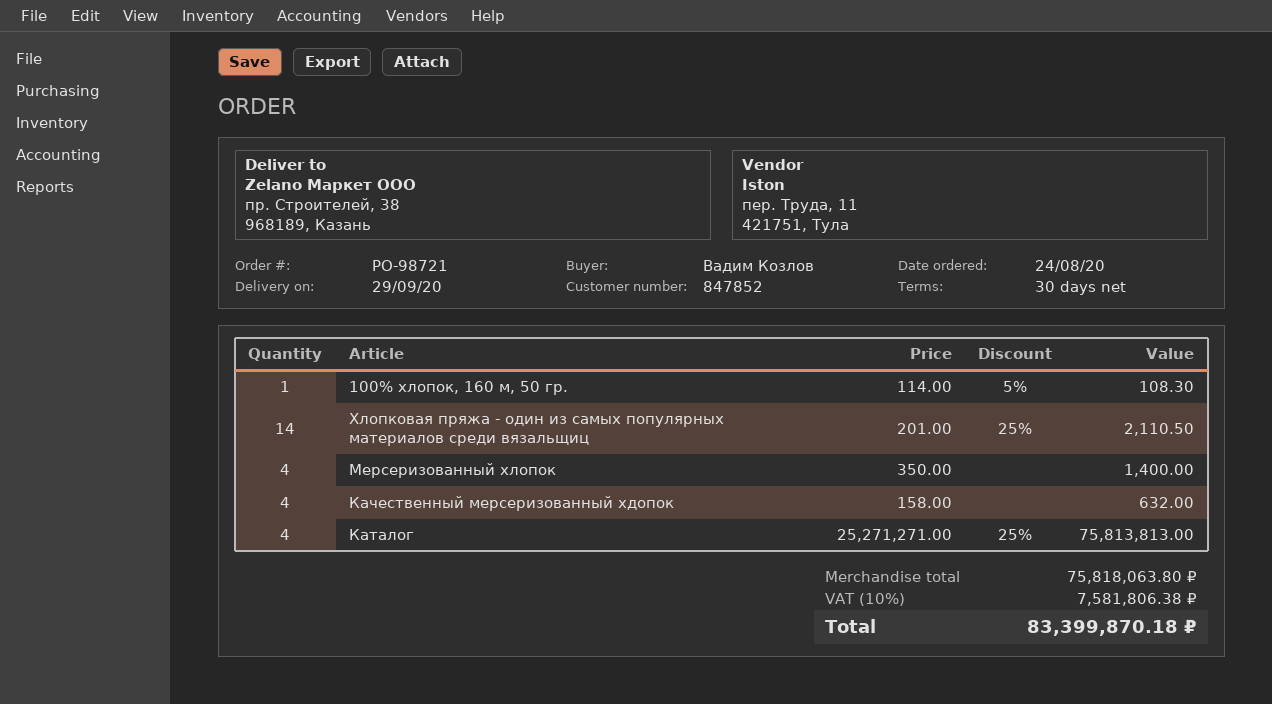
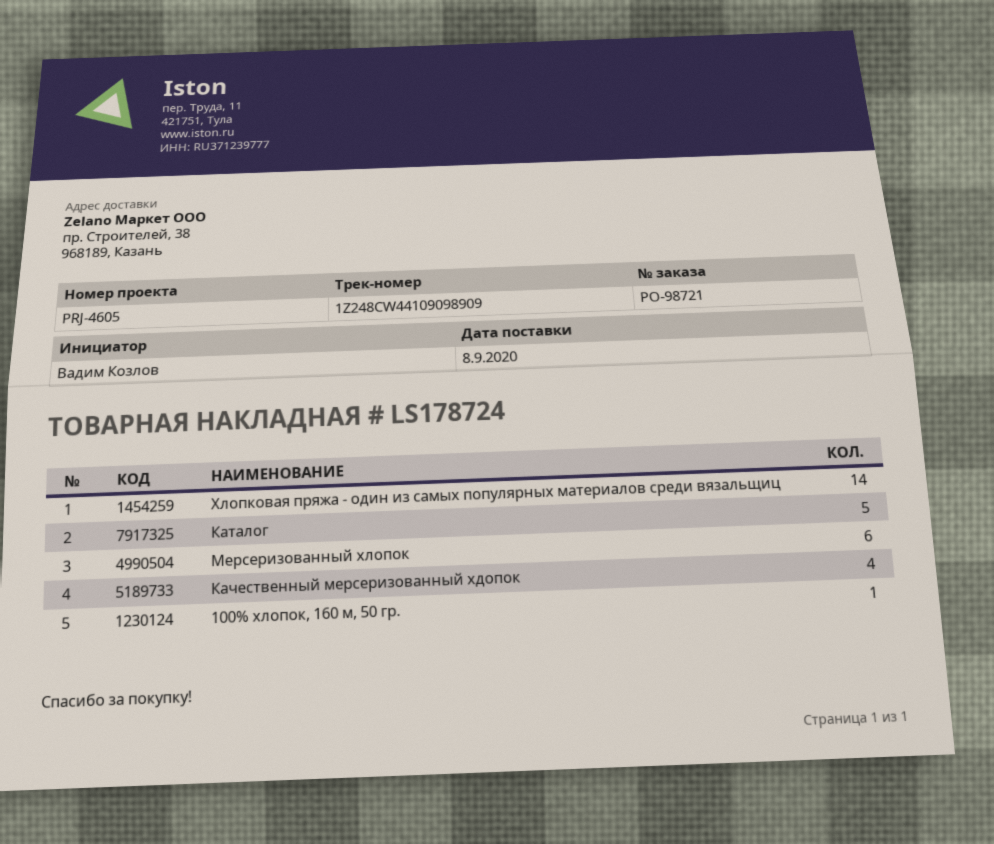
delivery date: 2020-09-29 -> 2020-09-08
Мерсеризованный хлопок: 4 -> 6
Каталог: 4 -> 5

